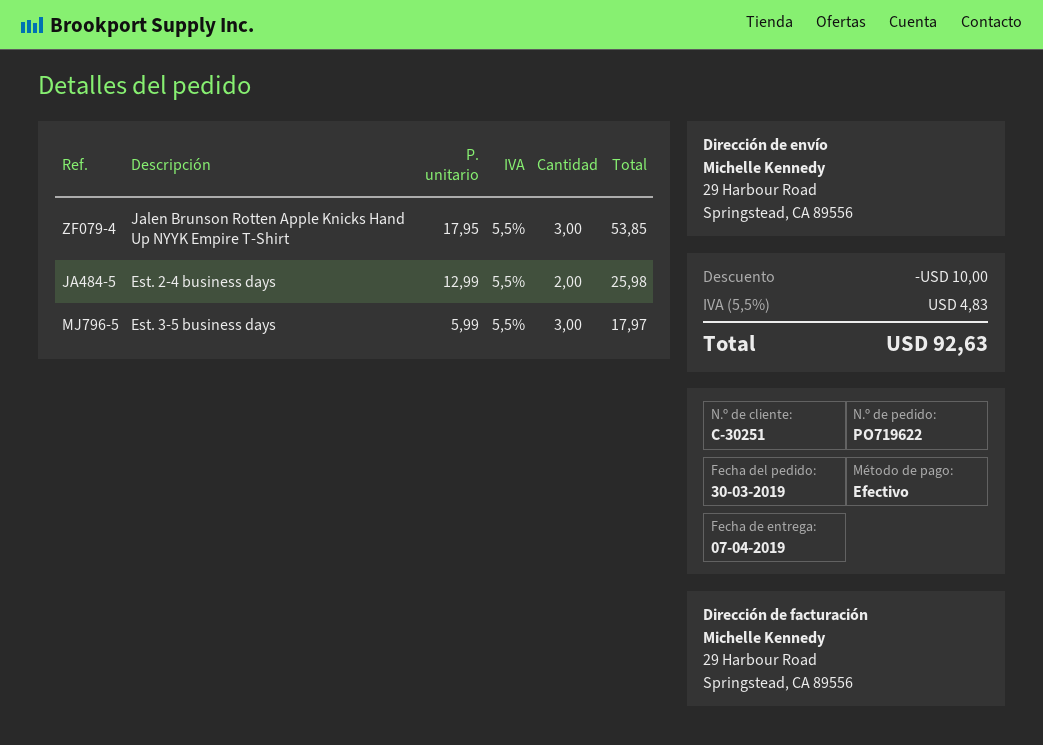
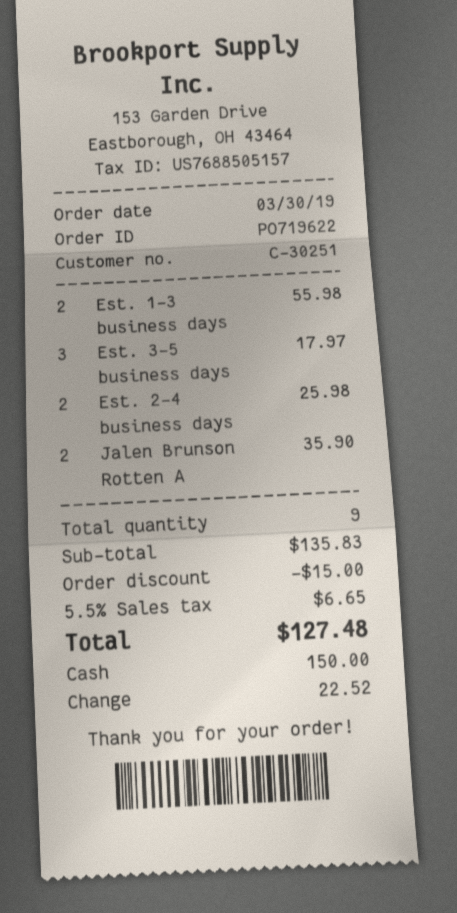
Jalen Brunson Rotten Apple Knicks Hand Up NYYK Empire T-Shirt: 3 for 53.85 -> 2 for 35.90
Est. 1-3 business days: none -> 2 for 55.98
discount: 10.00 -> 15.00
tax: 5.5% = 4.83 -> 5.5% = 6.65
total: 92.63 -> 127.48

